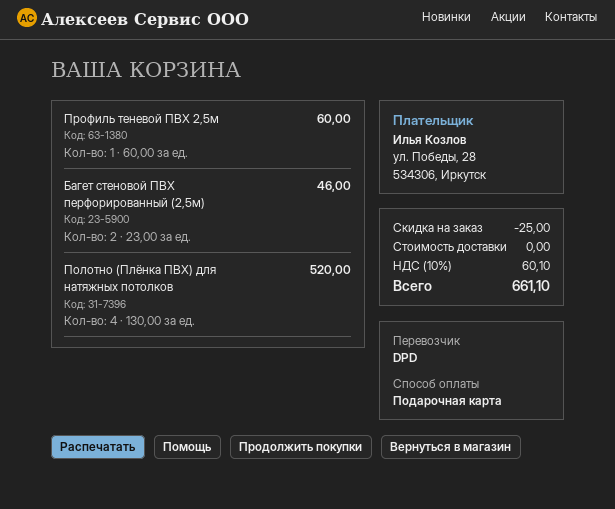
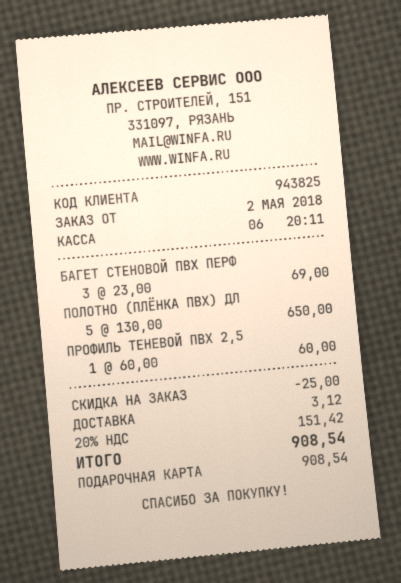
Багет стеновой ПВХ перфорированный (2,5м): 2 x 23.00 = 46.00 -> 3 x 23.00 = 69.00
Полотно (Плёнка ПВХ) для натяжных потолков: 4 x 130.00 = 520.00 -> 5 x 130.00 = 650.00
shipping: 0.00 -> 3.12
tax: 10% = 60.10 -> 20% = 151.42
total: 661.10 -> 908.54

